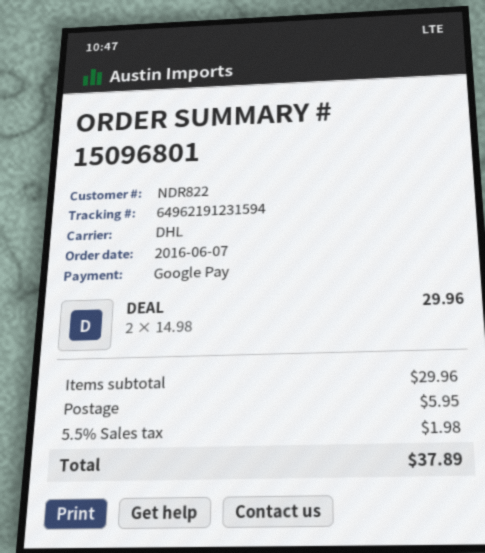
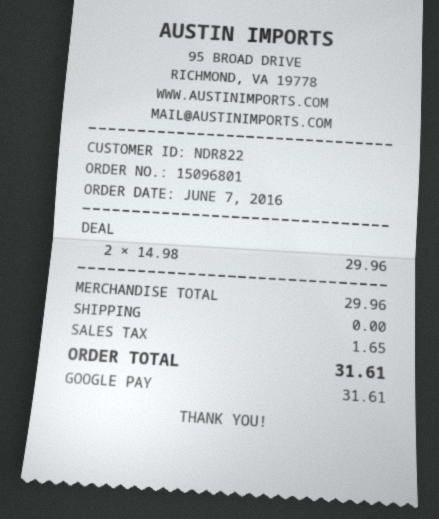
shipping: 5.95 -> 0.00
tax: 1.98 -> 1.65
total: 37.89 -> 31.61

